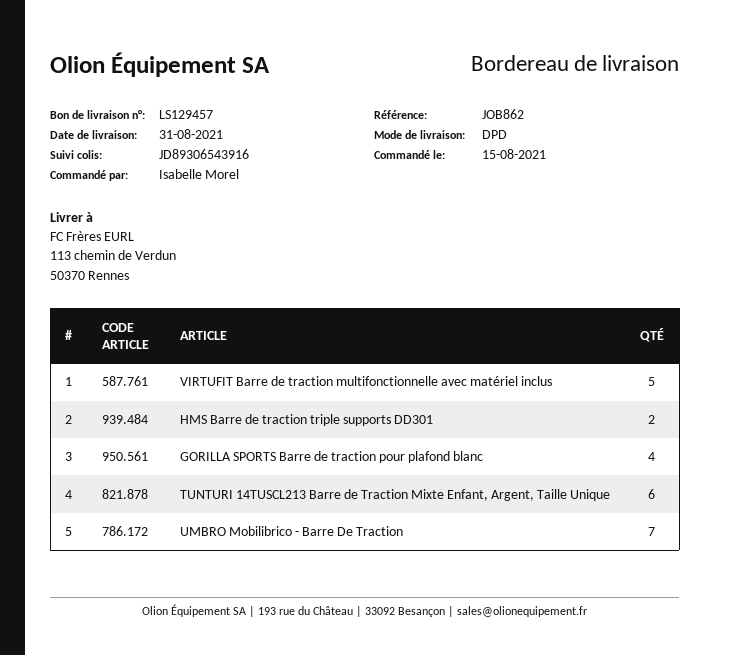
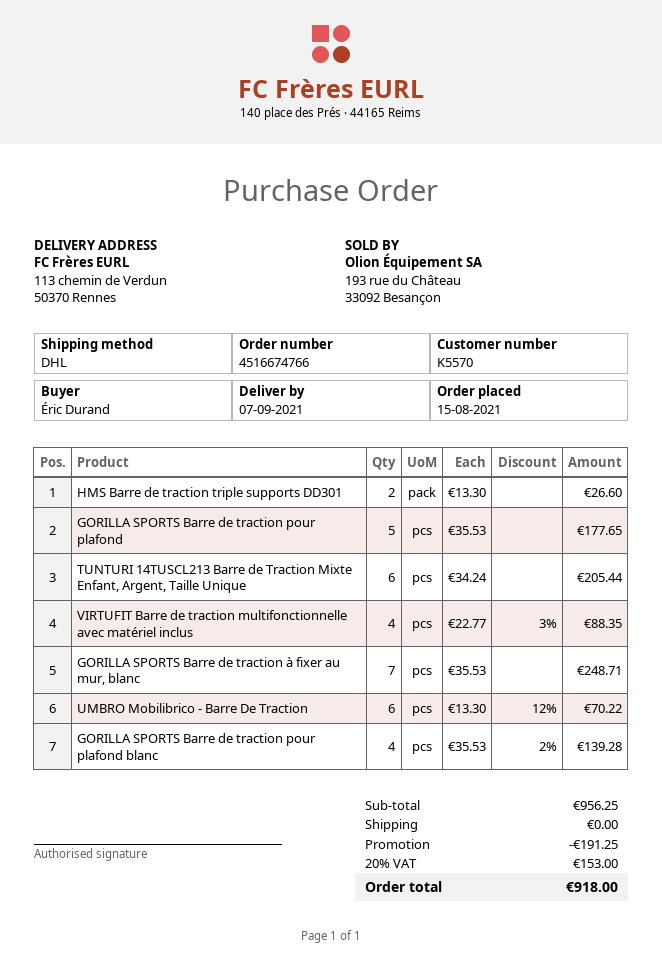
delivery date: 2021-08-31 -> 2021-09-07
ordered by: Isabelle Morel -> Éric Durand
shipping method: DPD -> DHL
VIRTUFIT Barre de traction multifonctionnelle avec matériel inclus: 5 -> 4
UMBRO Mobilibrico - Barre De Traction: 7 -> 6
GORILLA SPORTS Barre de traction pour plafond: none -> 5
GORILLA SPORTS Barre de traction à fixer au mur, blanc: none -> 7

